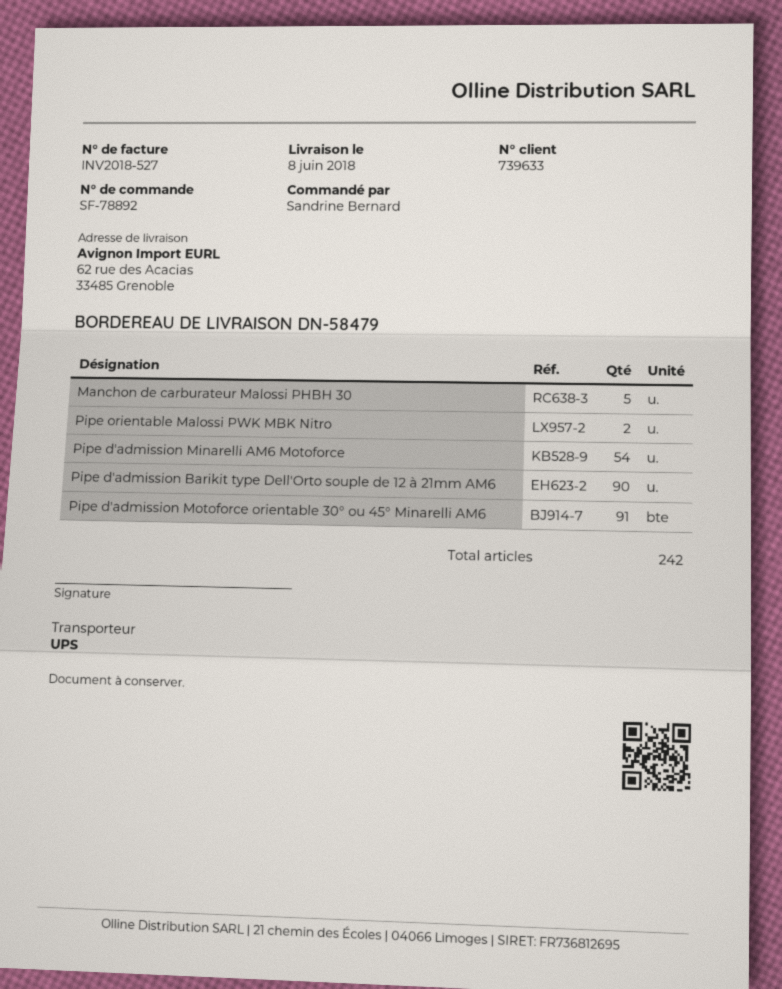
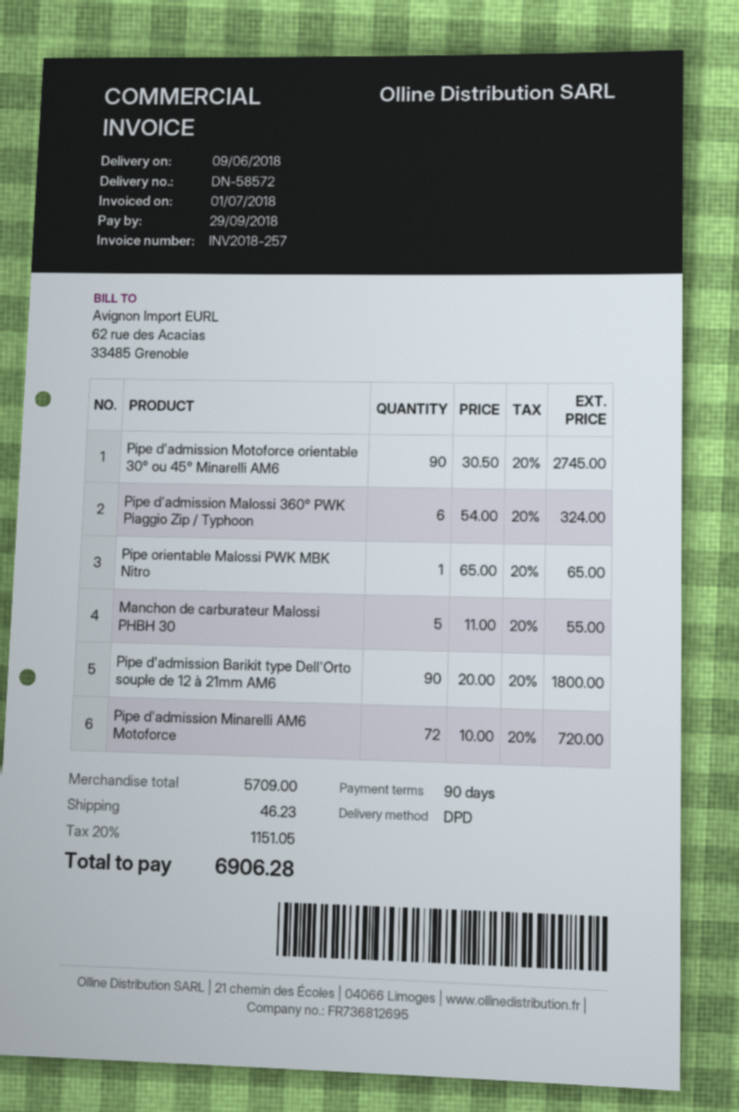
delivery note number: DN-58479 -> DN-58572
delivery date: 2018-06-08 -> 2018-06-09
invoice number: INV2018-527 -> INV2018-257
shipping method: UPS -> DPD
Pipe orientable Malossi PWK MBK Nitro: 2 -> 1
Pipe d'admission Minarelli AM6 Motoforce: 54 -> 72
Pipe d'admission Motoforce orientable 30° ou 45° Minarelli AM6: 91 -> 90
Pipe d'admission Malossi 360° PWK Piaggio Zip / Typhoon: none -> 6

